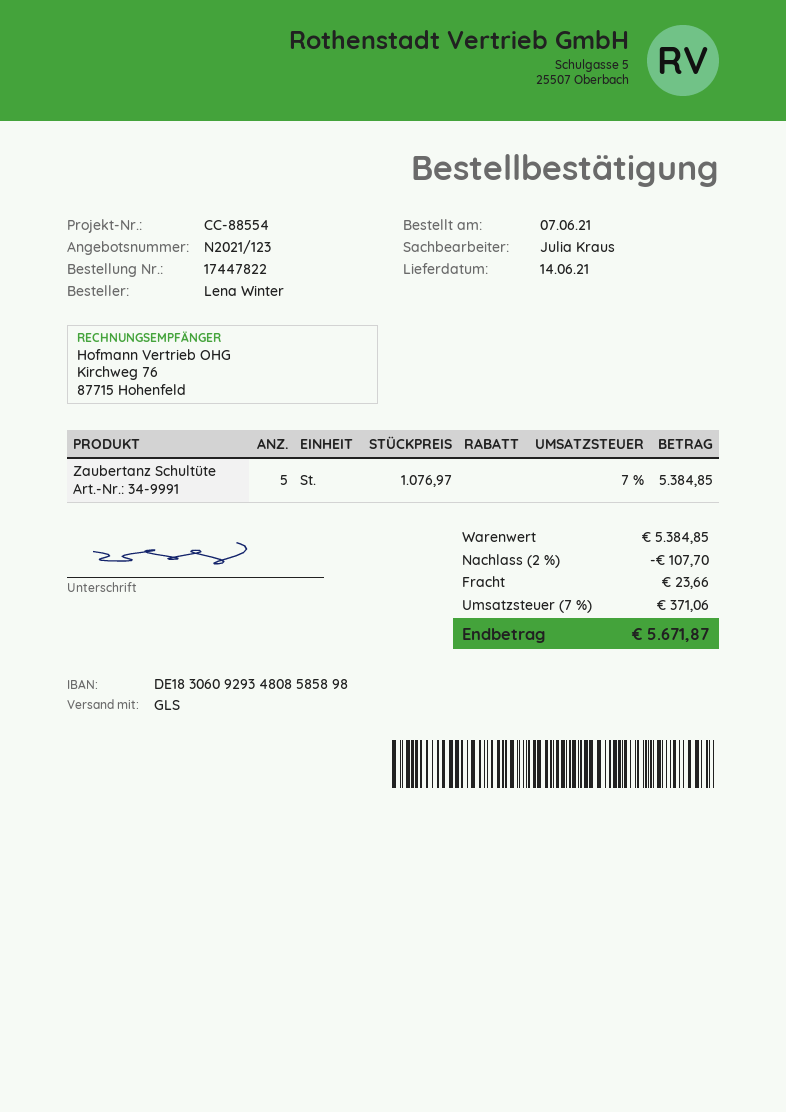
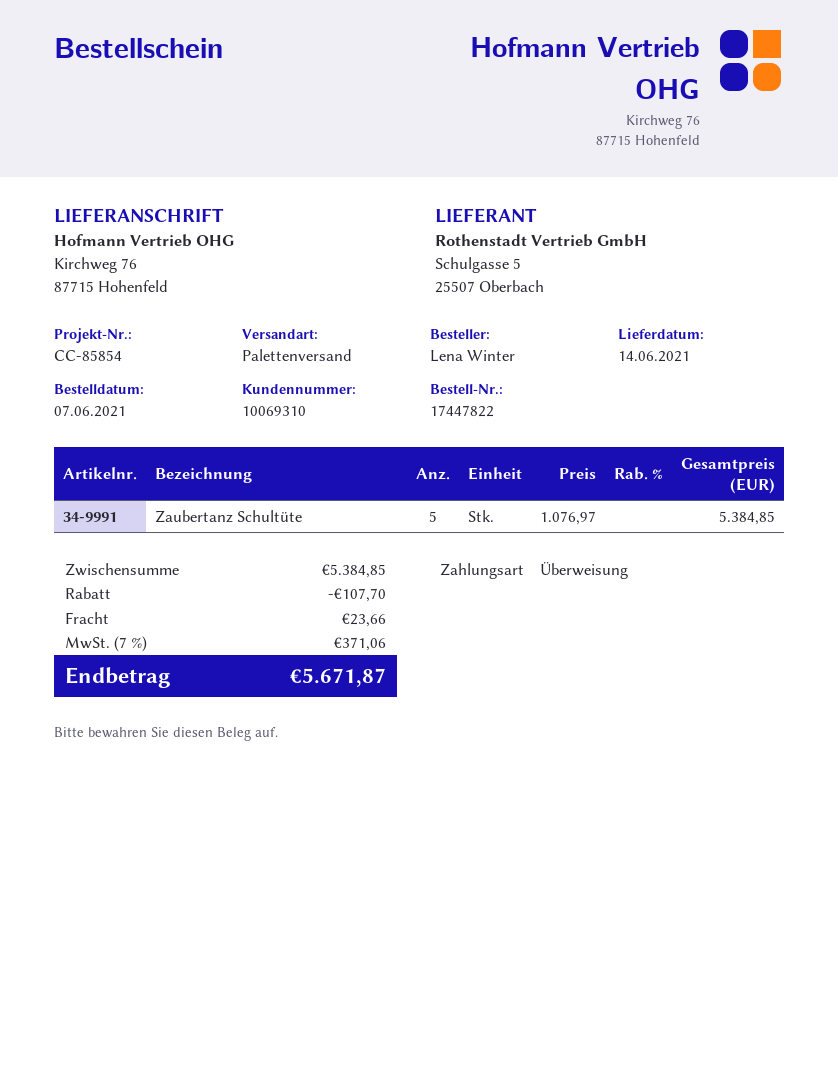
reference: CC-88554 -> CC-85854
shipping method: GLS -> pallet freight

